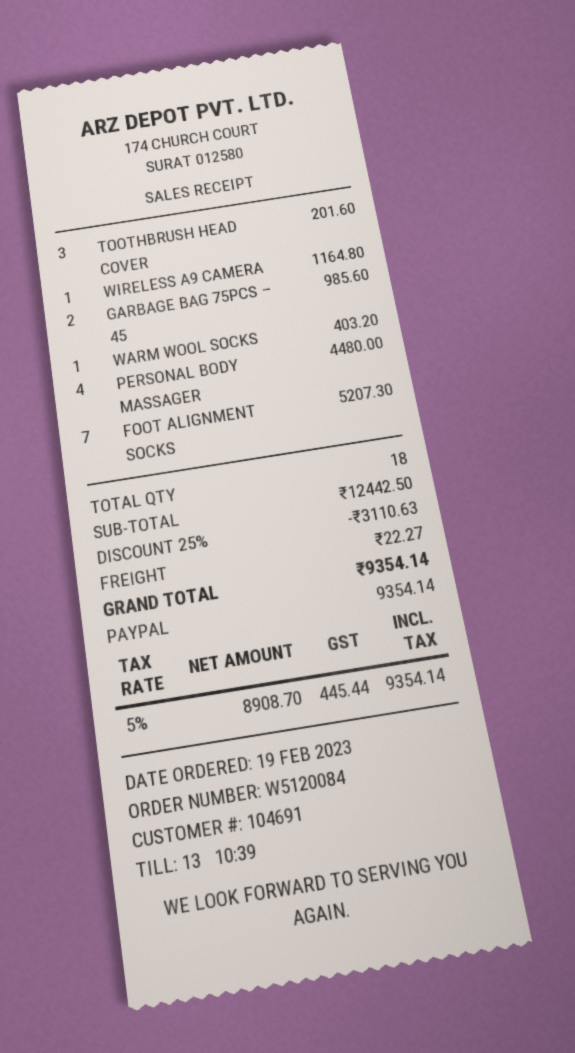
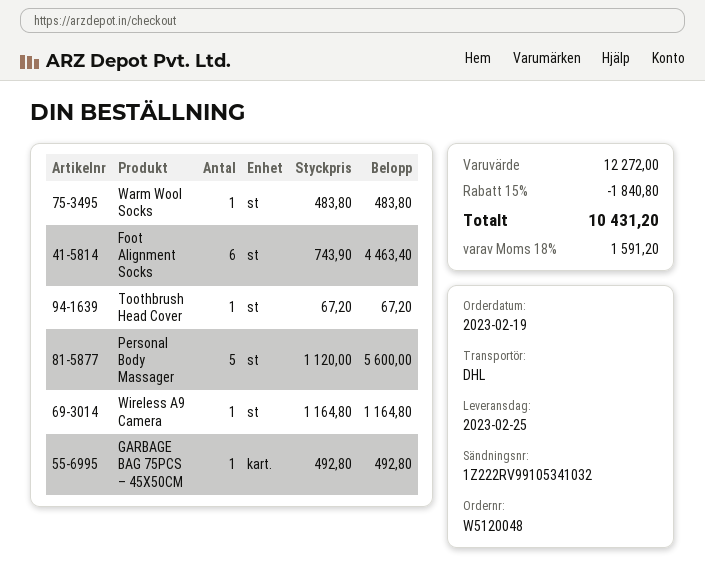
order number: W5120084 -> W5120048
TOOTHBRUSH HEAD COVER: 3 for 201.60 -> 1 for 67.20
GARBAGE BAG 75PCS – 45: 2 for 985.60 -> 1 for 492.80
WARM WOOL SOCKS: 1 for 403.20 -> 1 for 483.80
PERSONAL BODY MASSAGER: 4 for 4480.00 -> 5 for 5600.00
FOOT ALIGNMENT SOCKS: 7 for 5207.30 -> 6 for 4463.40
subtotal: 12442.50 -> 12272.00
discount: 25% = 3110.63 -> 15% = 1840.80
shipping: 22.27 -> none
tax: 5% = 445.44 -> 18% = 1591.20
total: 9354.14 -> 10431.20

